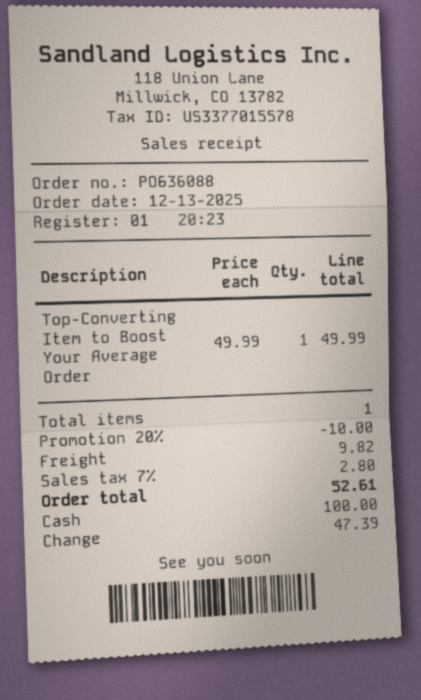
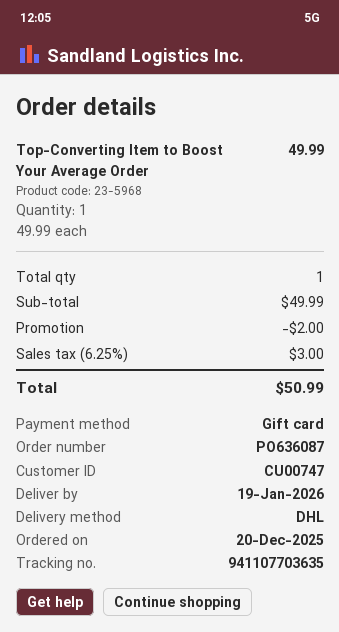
order number: PO636088 -> PO636087
order date: 2025-12-13 -> 2025-12-20
payment method: cash -> gift card
discount: 10.00 -> 2.00
shipping: 9.82 -> none
tax: 7% = 2.80 -> 6.25% = 3.00
total: 52.61 -> 50.99

